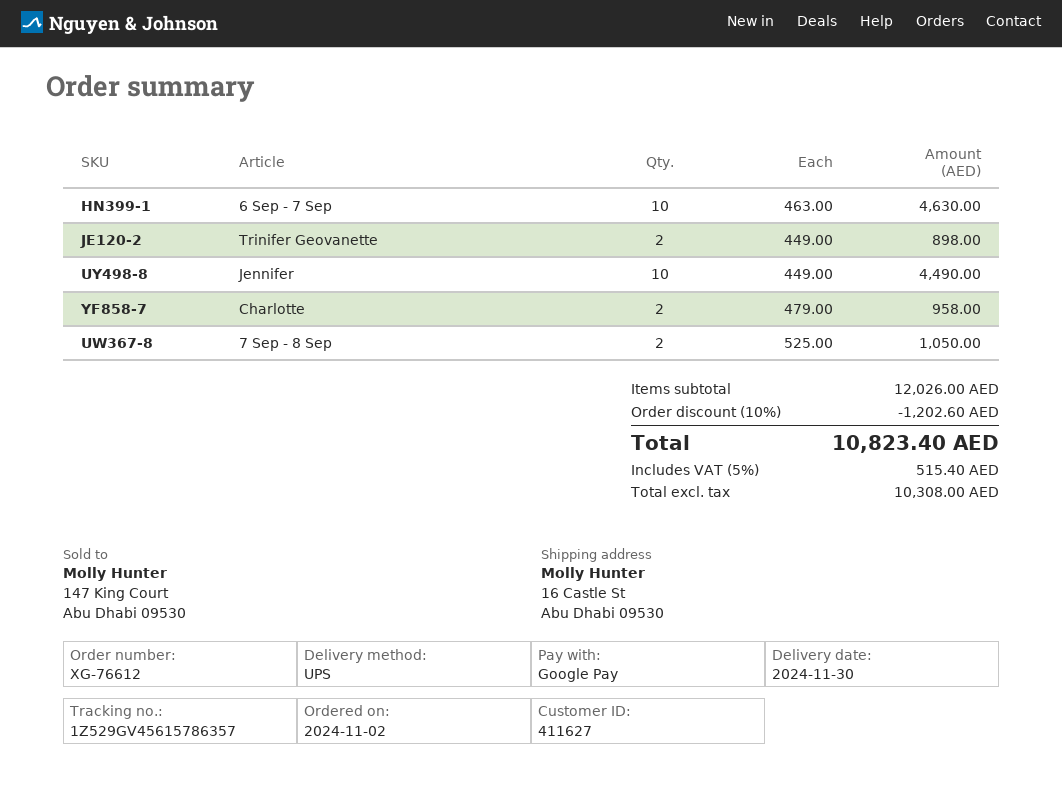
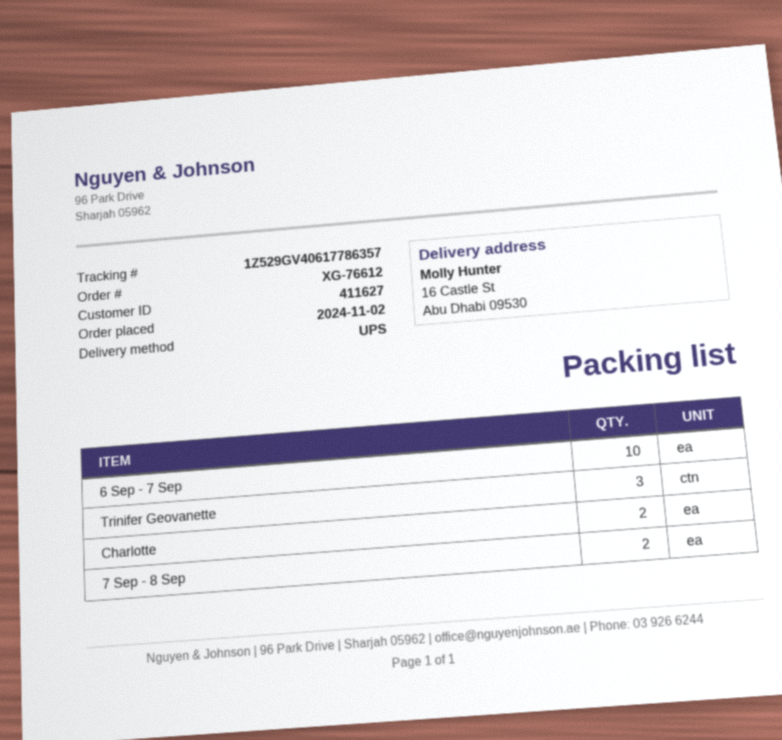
tracking number: 1Z529GV45615786357 -> 1Z529GV40617786357
Trinifer Geovanette: 2 -> 3
Jennifer: 10 -> none

